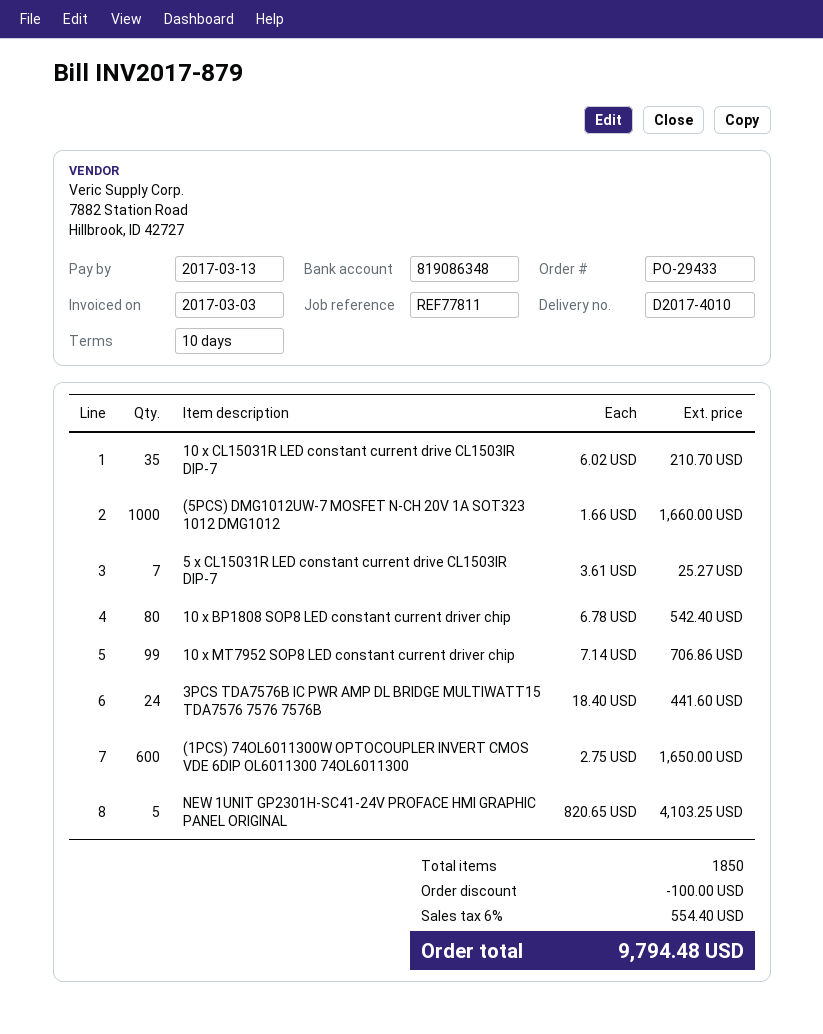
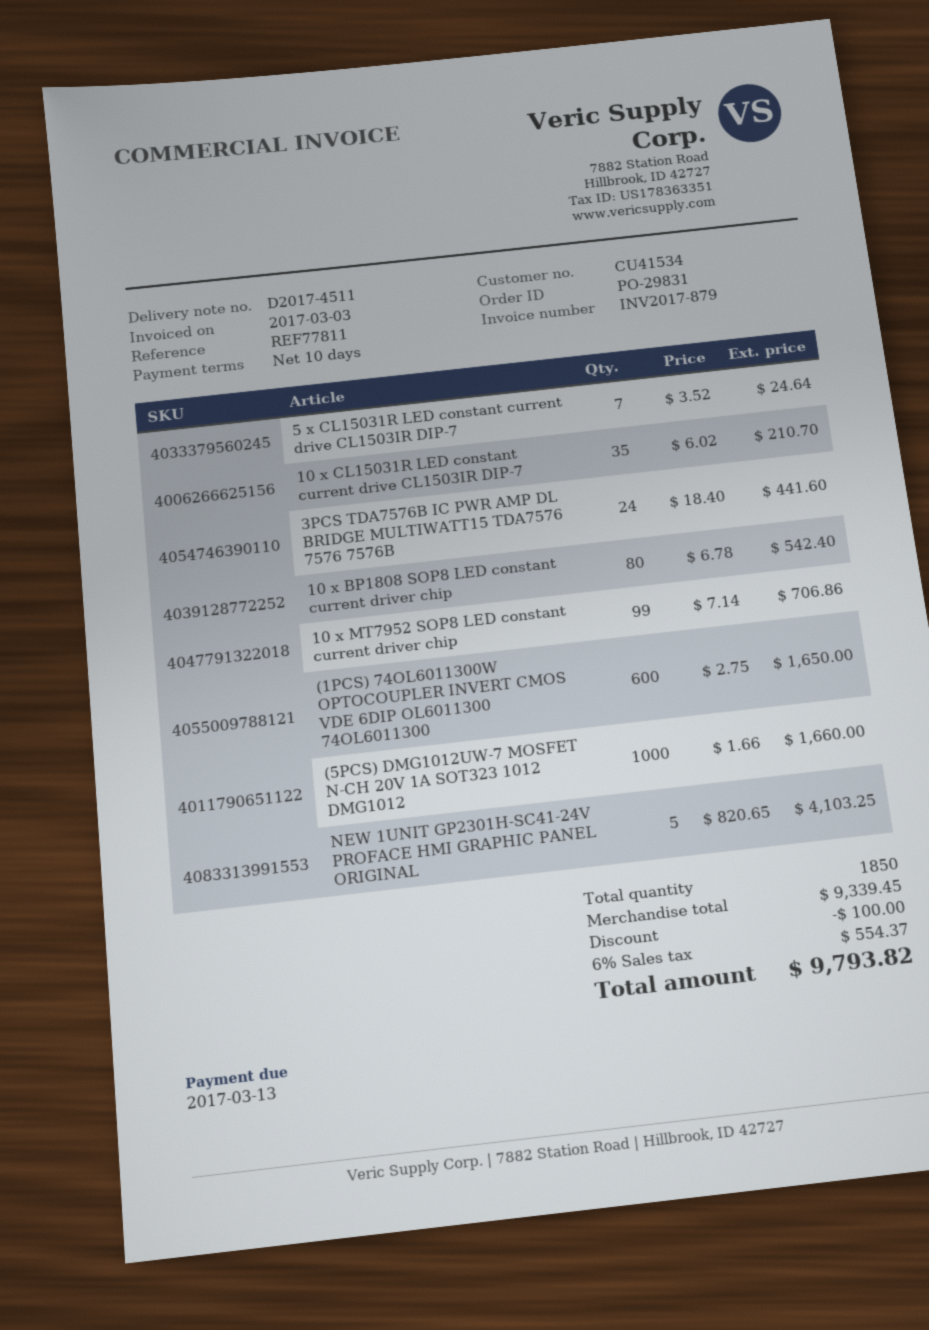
order number: PO-29433 -> PO-29831
delivery note number: D2017-4010 -> D2017-4511
5 x CL15031R LED constant current drive CL1503IR DIP-7: 7 x 3.61 = 25.27 -> 7 x 3.52 = 24.64
tax: 6% = 554.40 -> 6% = 554.37
total: 9794.48 -> 9793.82

